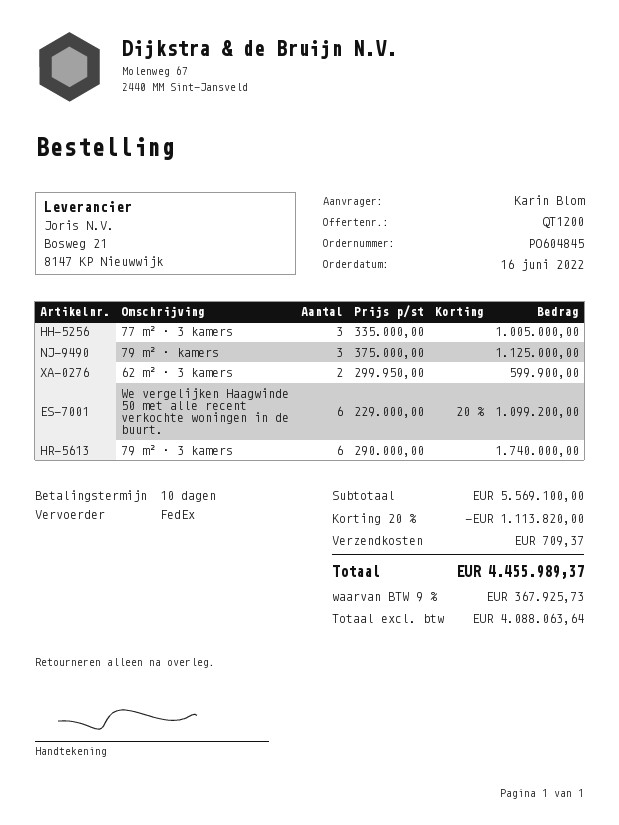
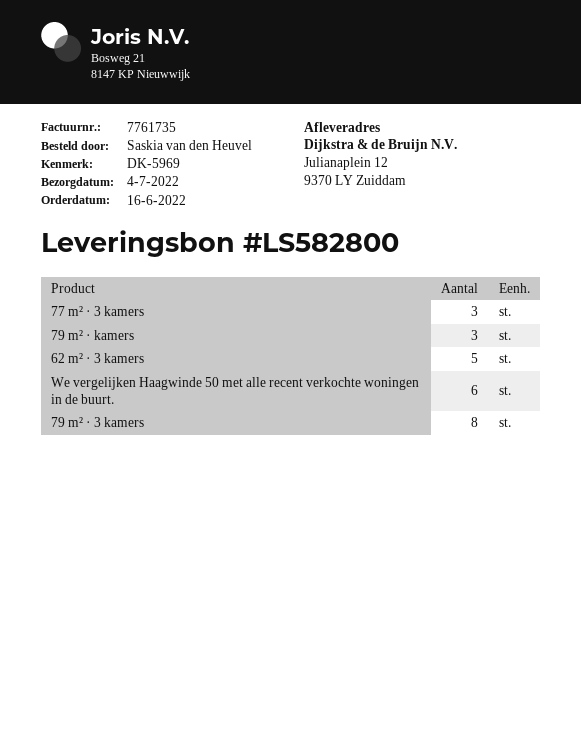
ordered by: Karin Blom -> Saskia van den Heuvel
62 m² · 3 kamers: 2 -> 5
79 m² · 3 kamers: 6 -> 8

